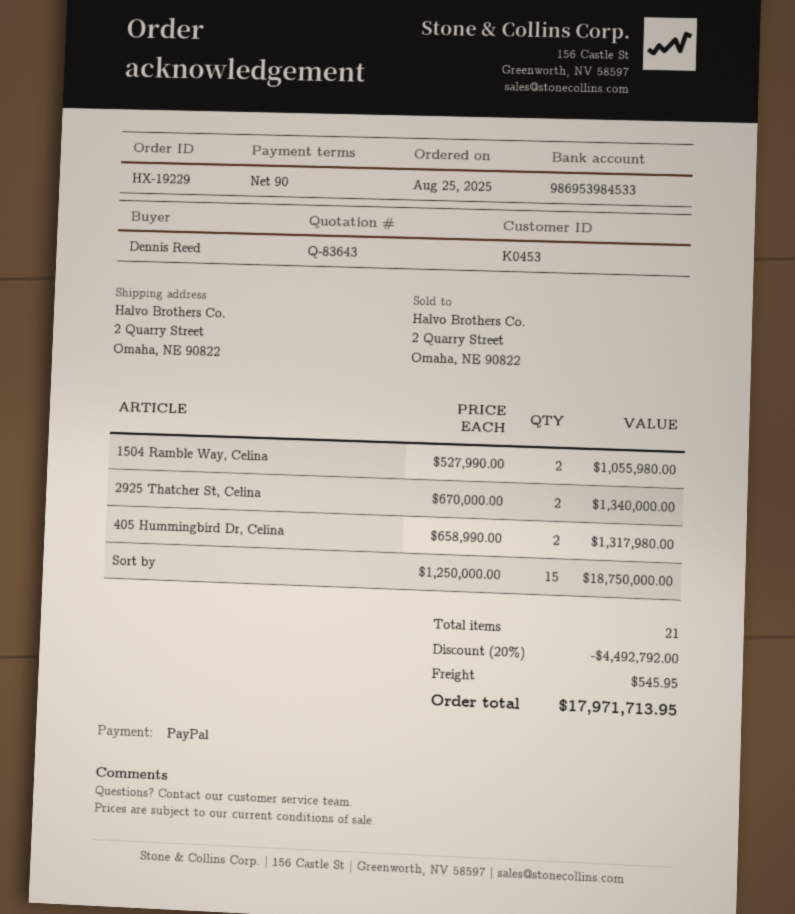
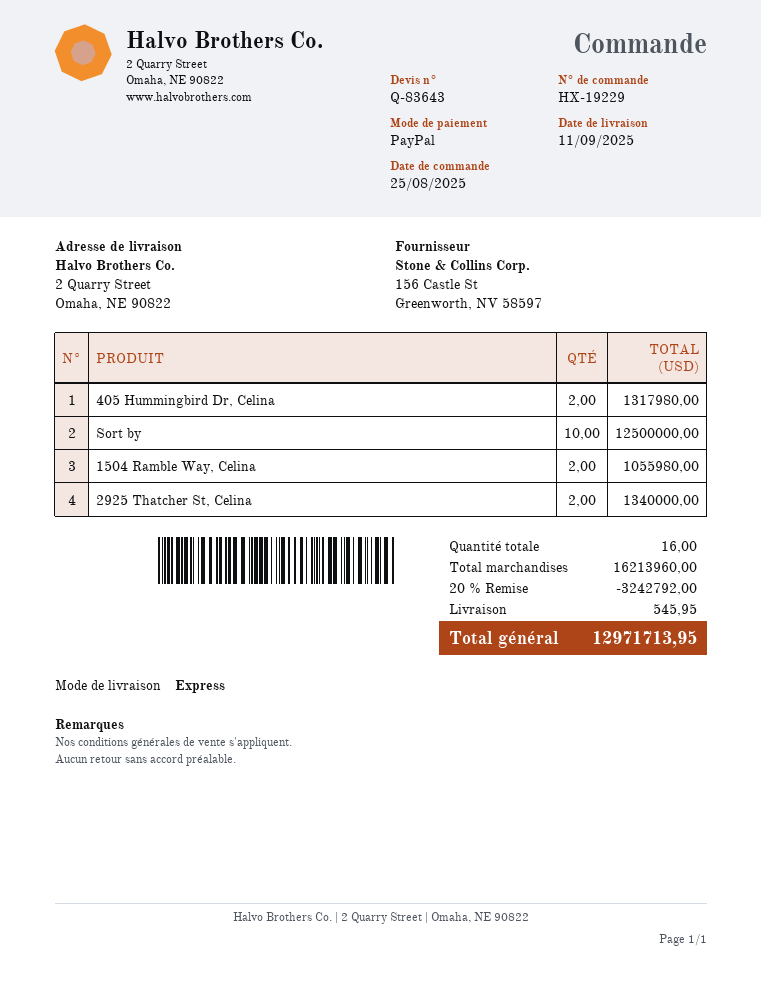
Sort by: 15 for 18750000.00 -> 10 for 12500000.00
total quantity: 21 -> 16
discount: 20% = 4492792.00 -> 20% = 3242792.00
total: 17971713.95 -> 12971713.95

